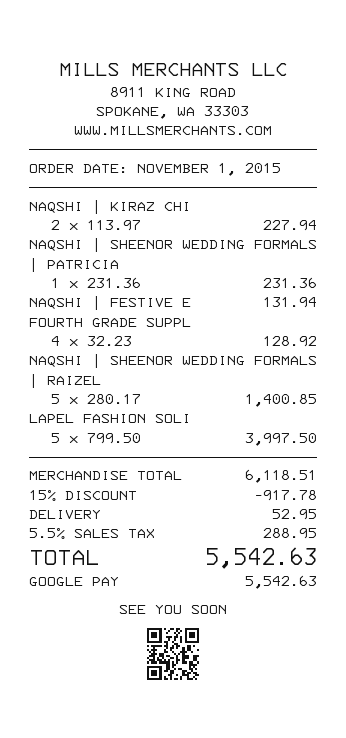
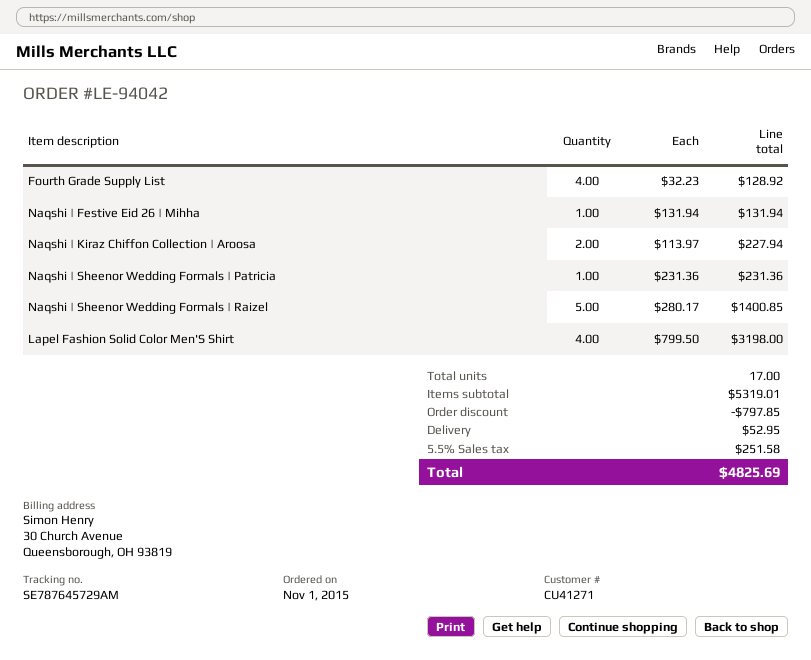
LAPEL FASHION SOLI: 5 x 799.50 = 3997.50 -> 4 x 799.50 = 3198.00
subtotal: 6118.51 -> 5319.01
discount: 917.78 -> 797.85
tax: 5.5% = 288.95 -> 5.5% = 251.58
total: 5542.63 -> 4825.69

